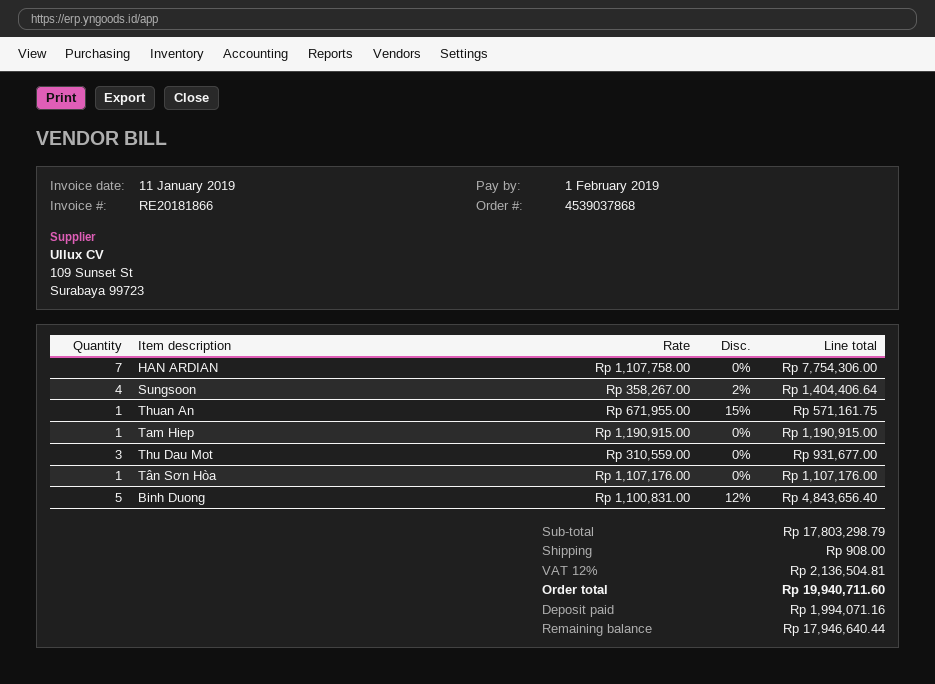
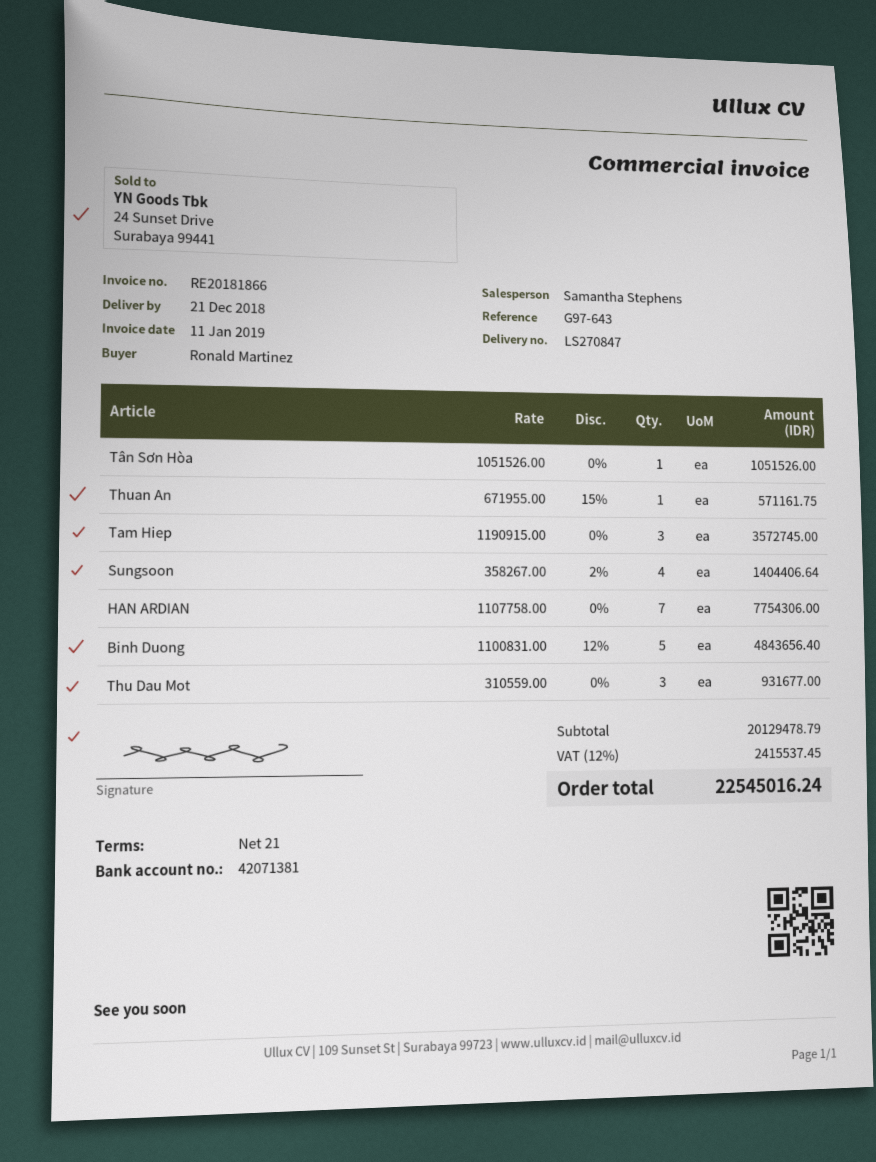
Tam Hiep: 1 x 1190915.00 = 1190915.00 -> 3 x 1190915.00 = 3572745.00
Tân Sơn Hòa: 1 x 1107176.00 = 1107176.00 -> 1 x 1051526.00 = 1051526.00
subtotal: 17803298.79 -> 20129478.79
shipping: 908.00 -> none
tax: 12% = 2136504.81 -> 12% = 2415537.45
total: 19940711.60 -> 22545016.24

